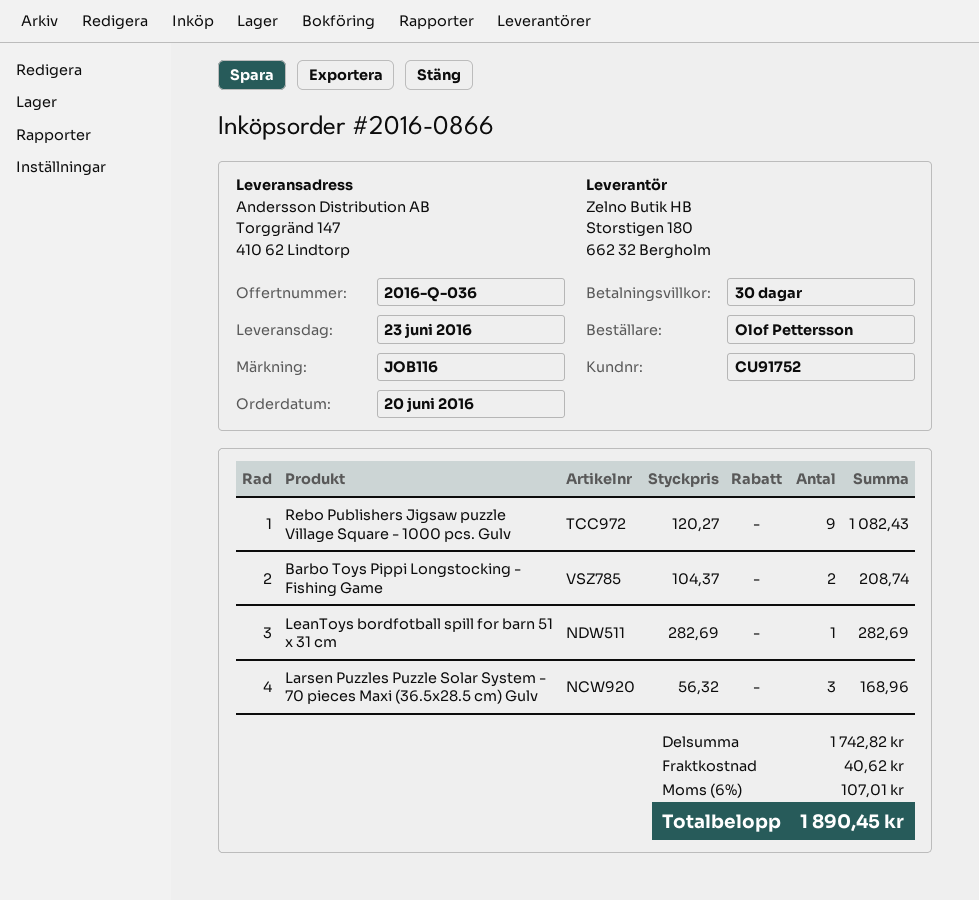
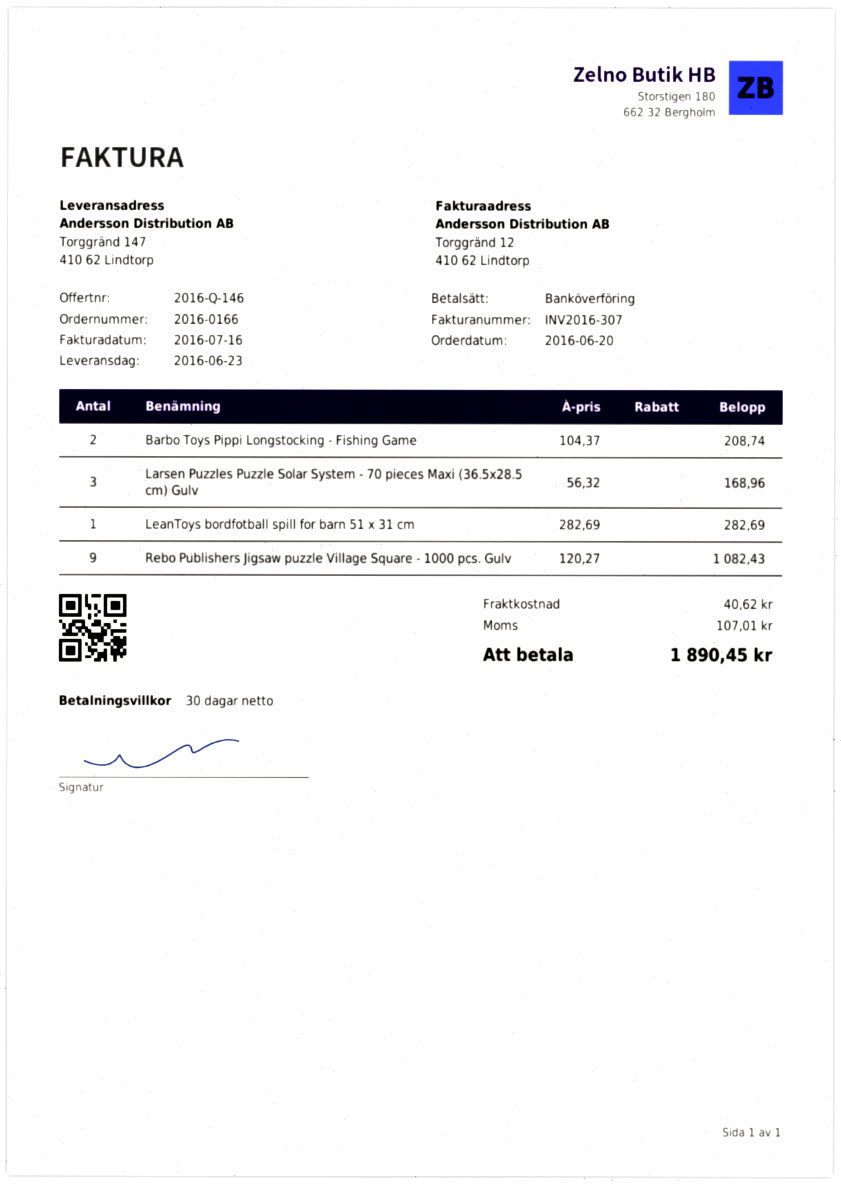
quote number: 2016-Q-036 -> 2016-Q-146
order number: 2016-0866 -> 2016-0166

